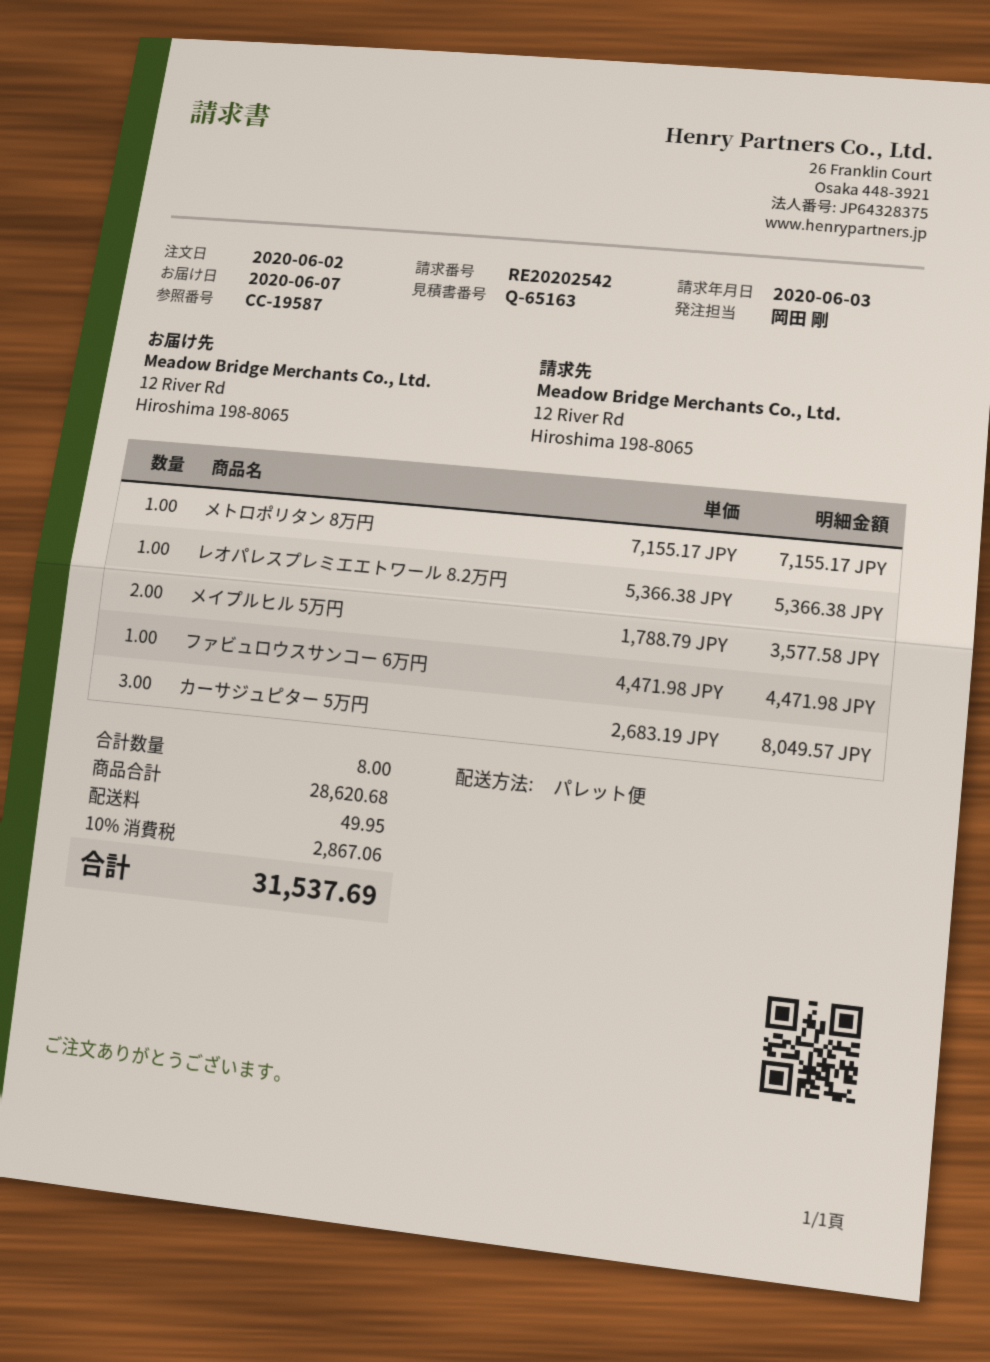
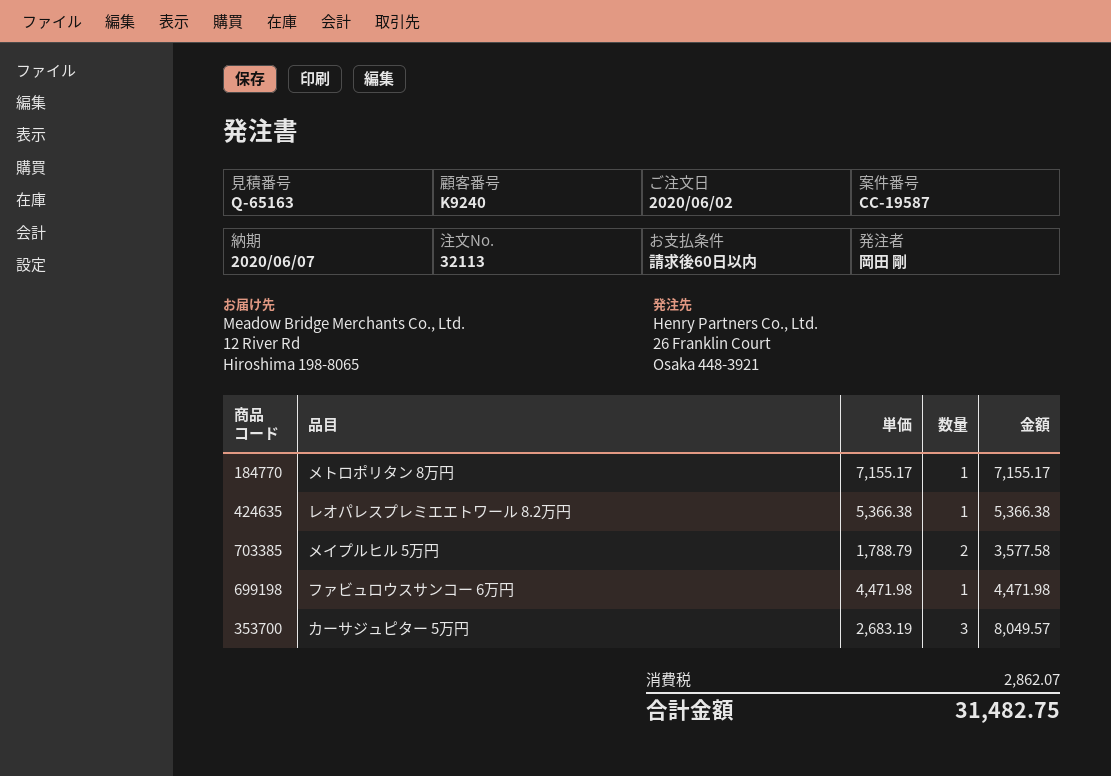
shipping: 49.95 -> none
tax: 2867.06 -> 2862.07
total: 31537.69 -> 31482.75

